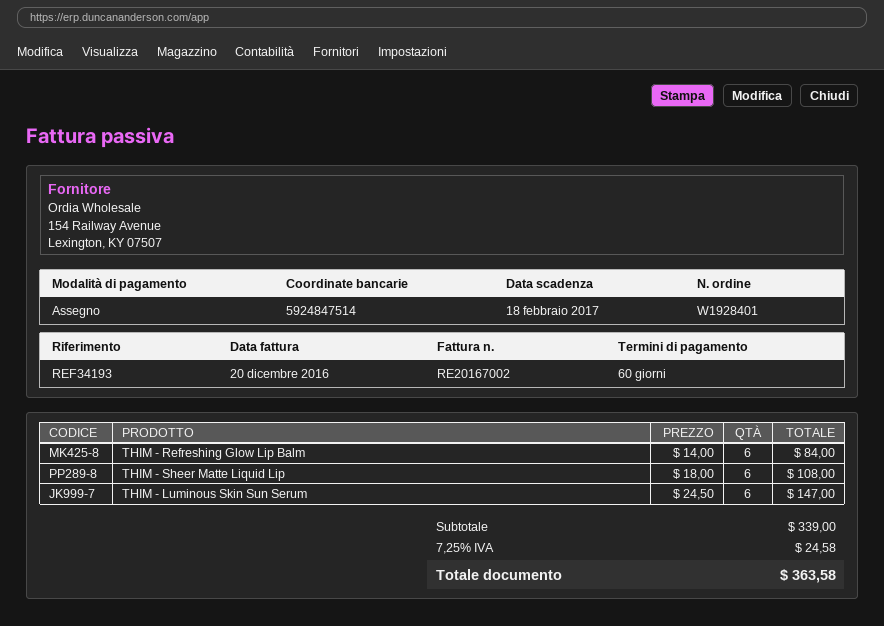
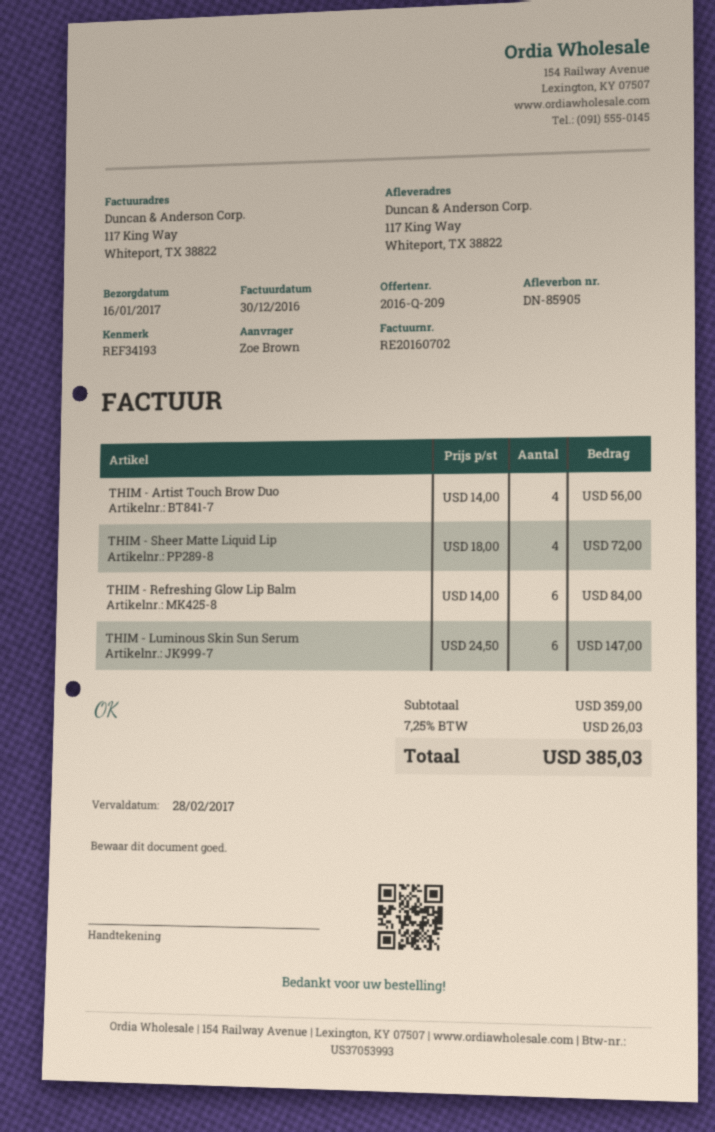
invoice number: RE20167002 -> RE20160702
invoice date: 2016-12-20 -> 2016-12-30
due date: 2017-02-18 -> 2017-02-28
THIM - Sheer Matte Liquid Lip: 6 x 18.00 = 108.00 -> 4 x 18.00 = 72.00
THIM - Artist Touch Brow Duo: none -> 4 x 14.00 = 56.00
subtotal: 339.00 -> 359.00
tax: 7.25% = 24.58 -> 7.25% = 26.03
total: 363.58 -> 385.03

